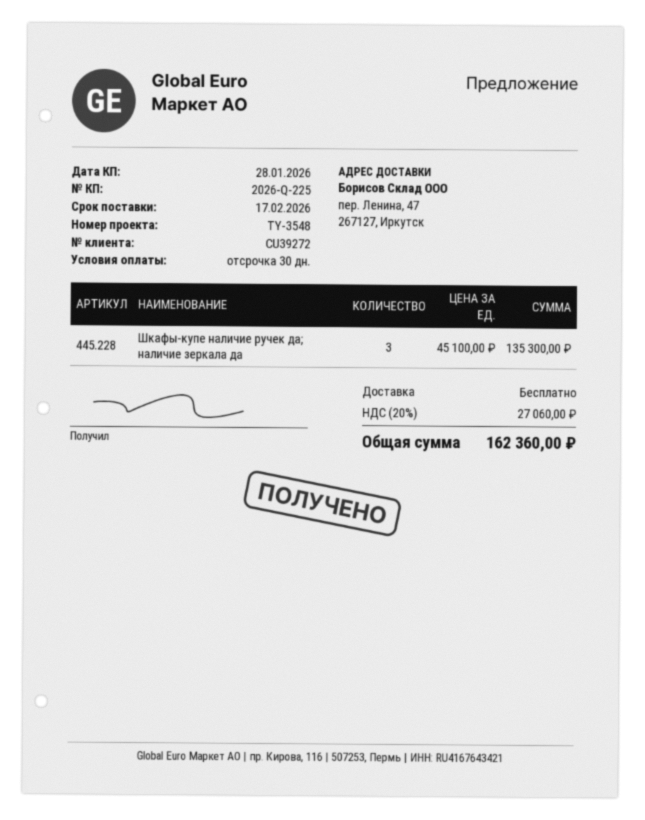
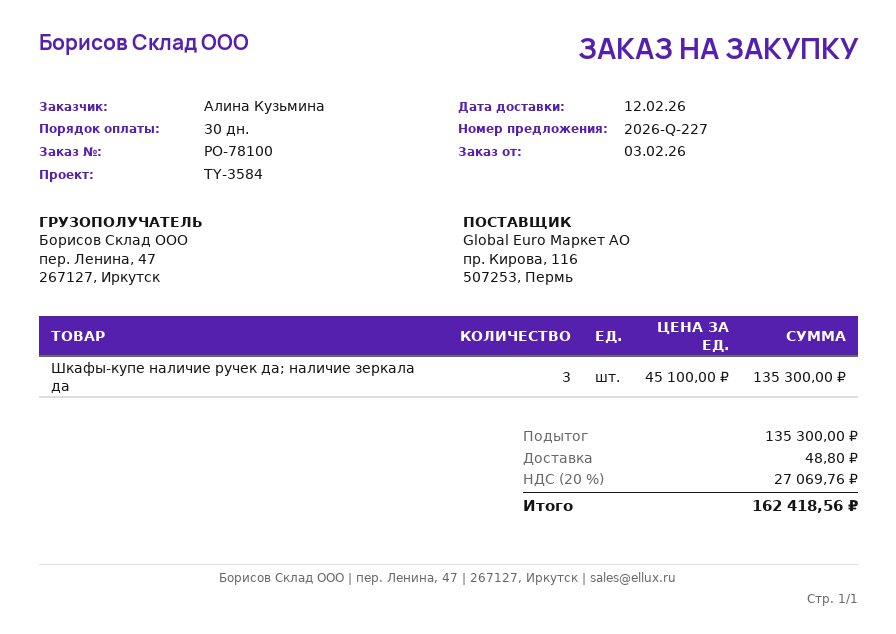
quote number: 2026-Q-225 -> 2026-Q-227
delivery date: 2026-02-17 -> 2026-02-12
reference: TY-3548 -> TY-3584
shipping: 0.00 -> 48.80
tax: 20% = 27060.00 -> 20% = 27069.76
total: 162360.00 -> 162418.56

